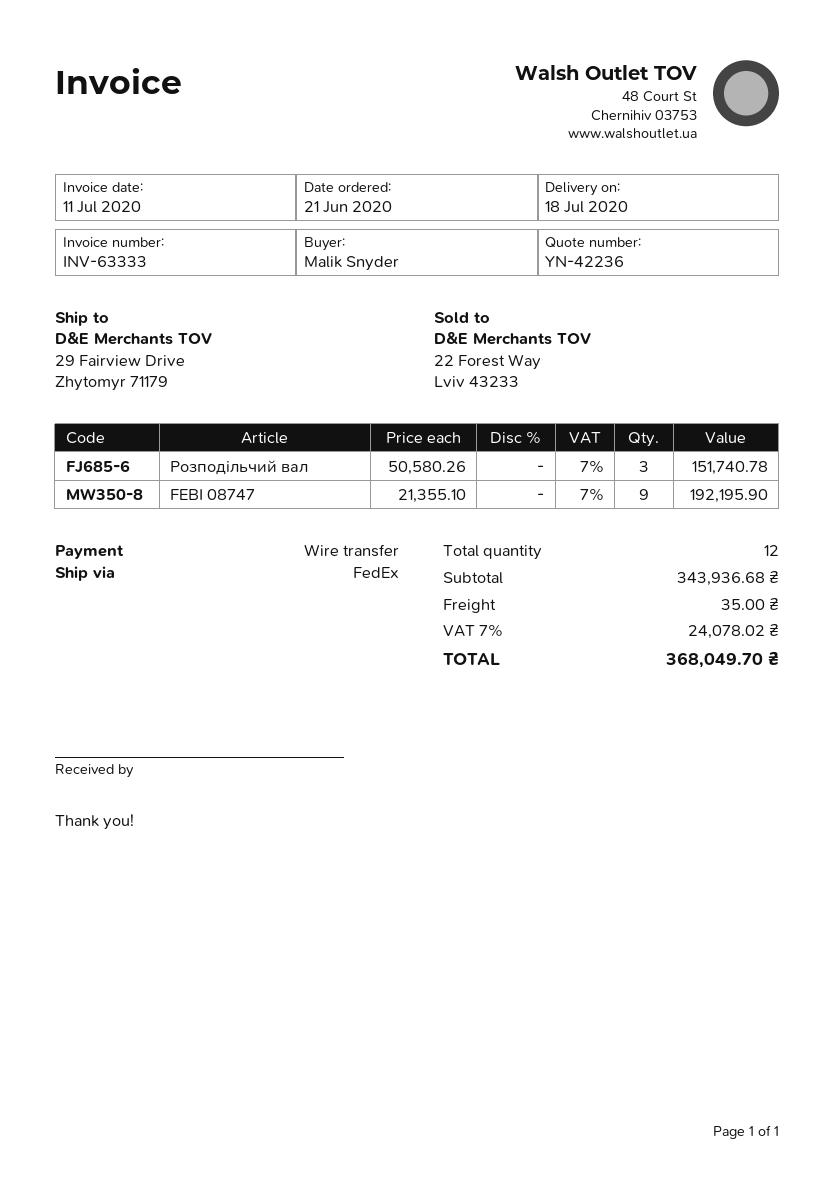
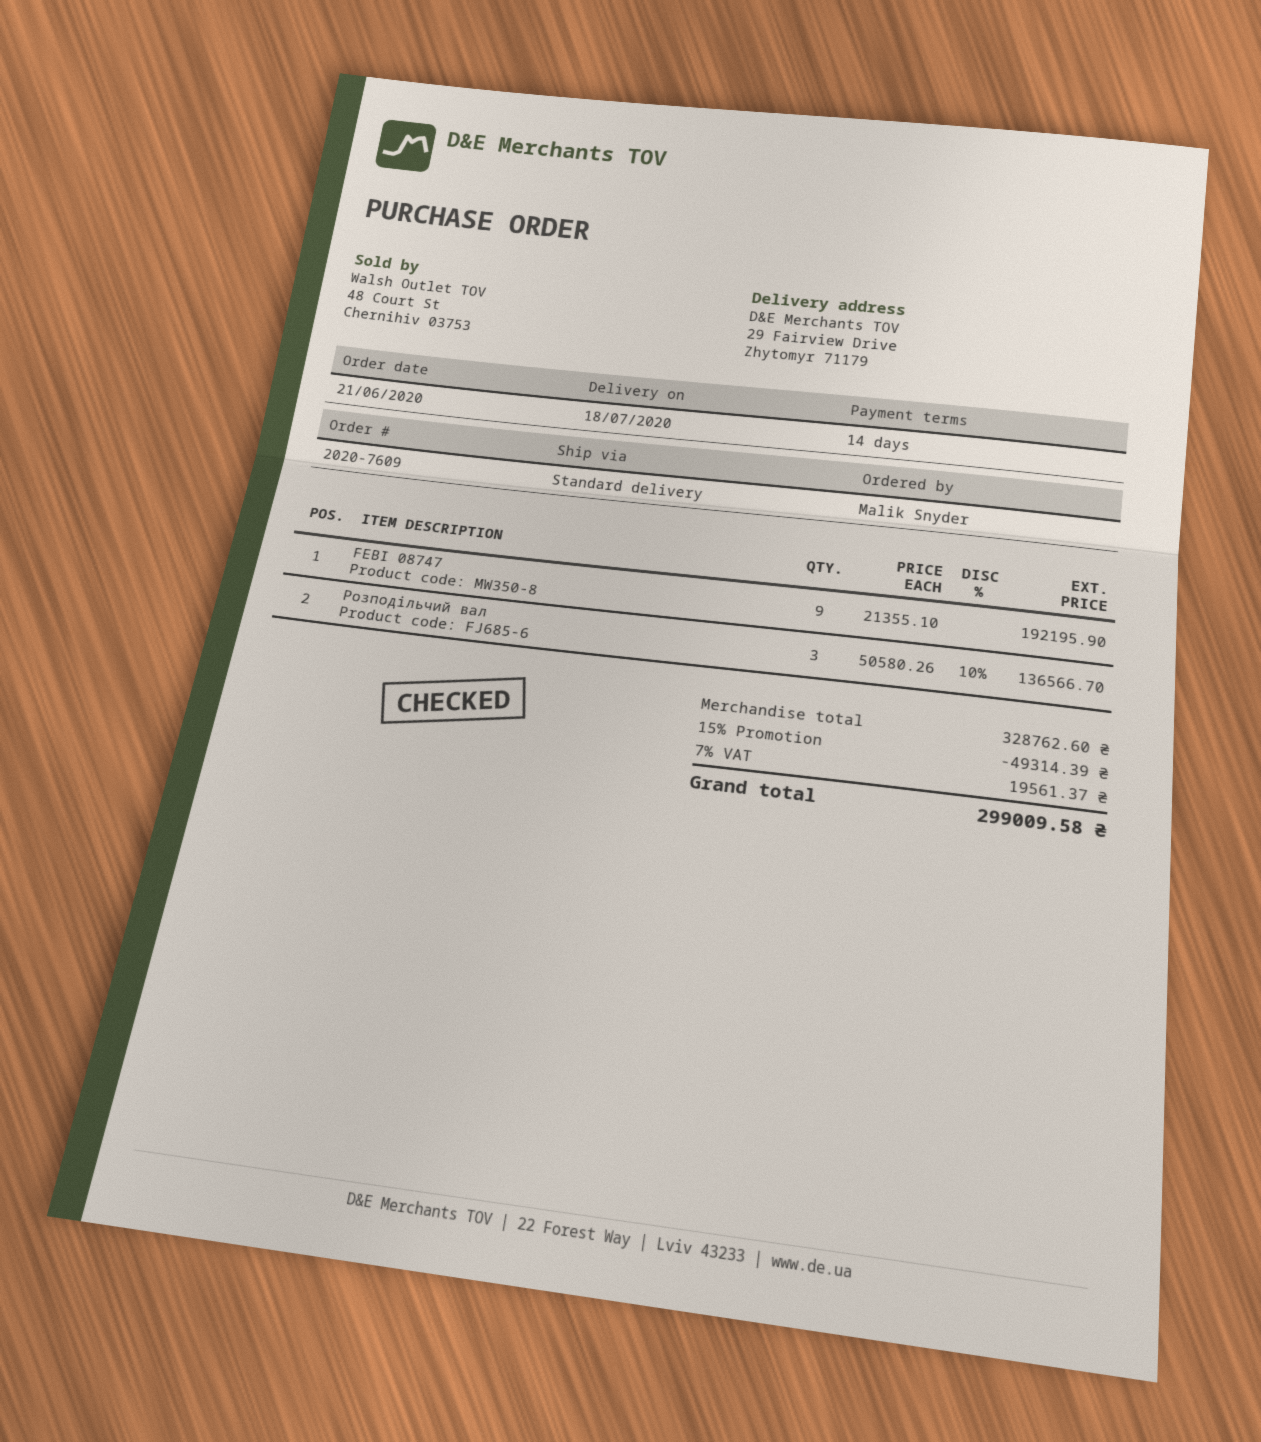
shipping method: FedEx -> standard
Розподільчий вал: 3 x 50580.26 = 151740.78 -> 3 x 50580.26 - 10% = 136566.70
subtotal: 343936.68 -> 328762.60
discount: none -> 15% = 49314.39
shipping: 35.00 -> none
tax: 7% = 24078.02 -> 7% = 19561.37
total: 368049.70 -> 299009.58

